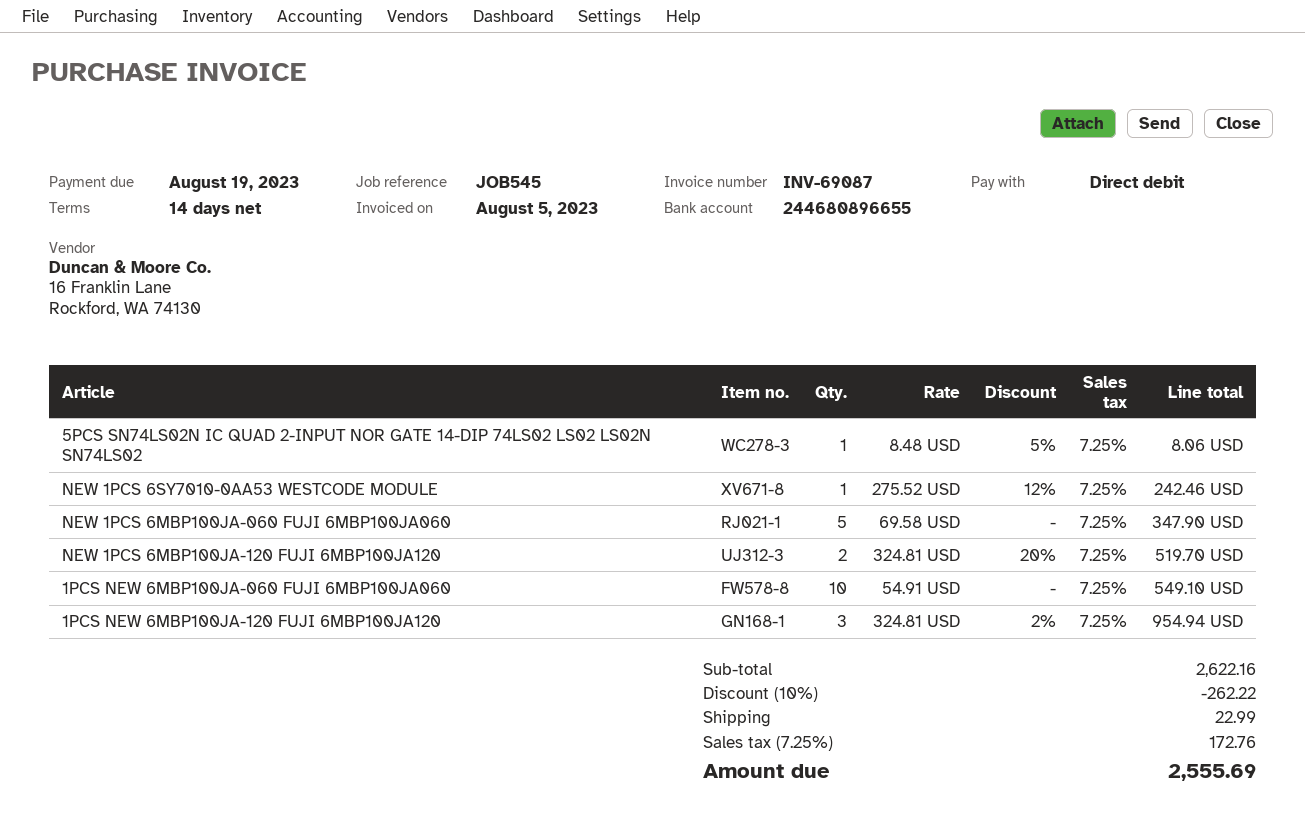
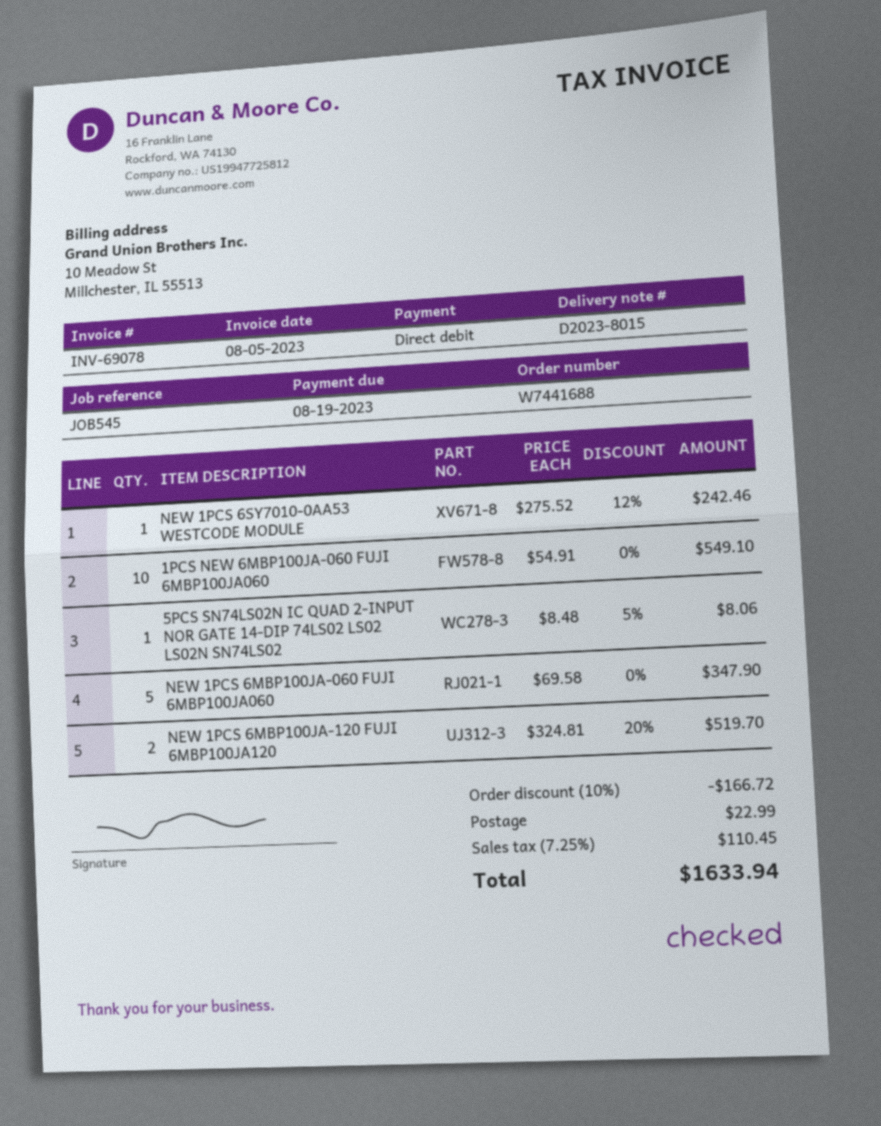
invoice number: INV-69087 -> INV-69078
1PCS NEW 6MBP100JA-120 FUJI 6MBP100JA120: 3 x 324.81 - 2% = 954.94 -> none
discount: 10% = 262.22 -> 10% = 166.72
tax: 7.25% = 172.76 -> 7.25% = 110.45
total: 2555.69 -> 1633.94

